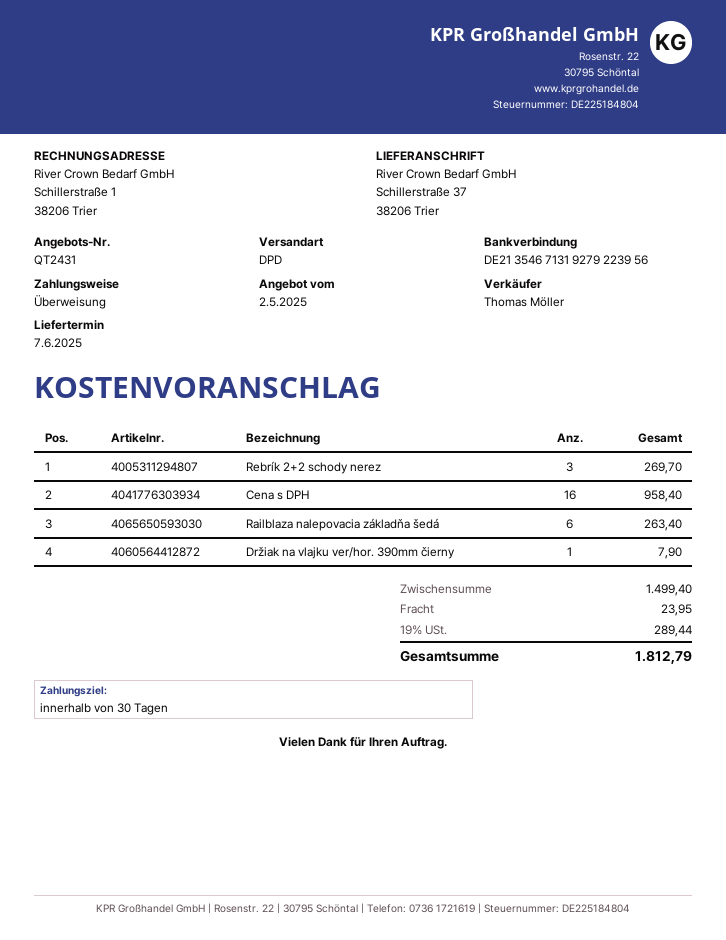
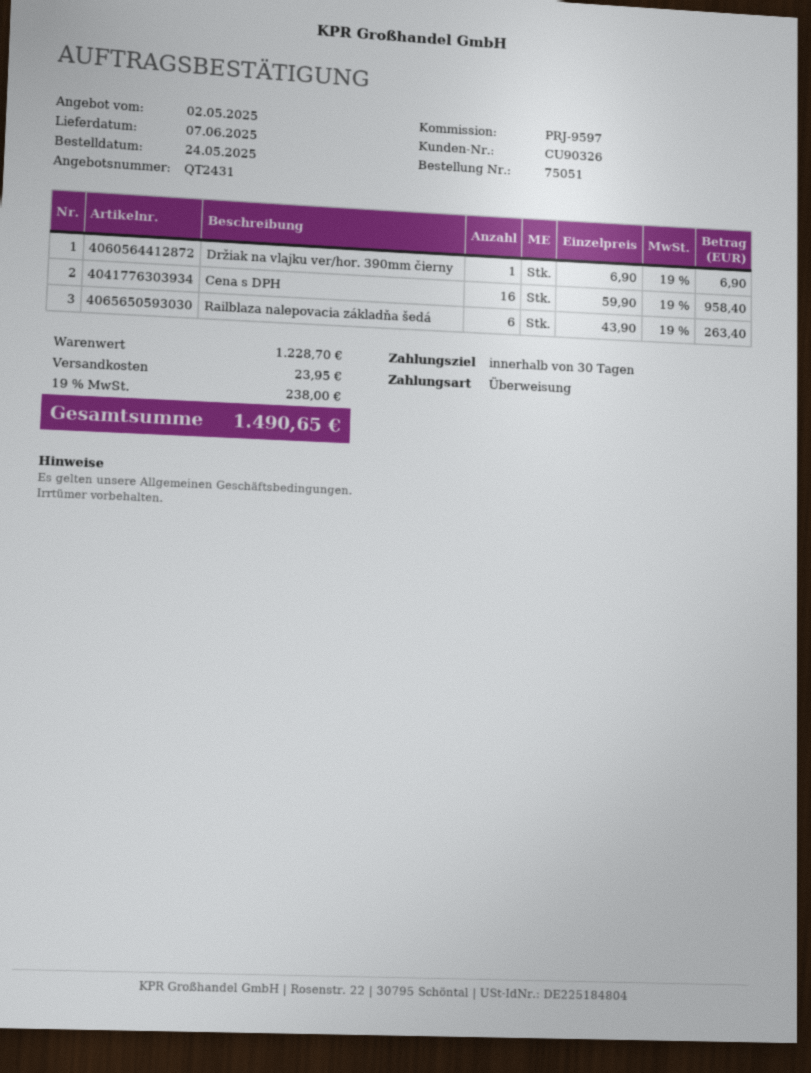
Rebrík 2+2 schody nerez: 3 for 269.70 -> none
Držiak na vlajku ver/hor. 390mm čierny: 1 for 7.90 -> 1 for 6.90
subtotal: 1499.40 -> 1228.70
tax: 19% = 289.44 -> 19% = 238.00
total: 1812.79 -> 1490.65

